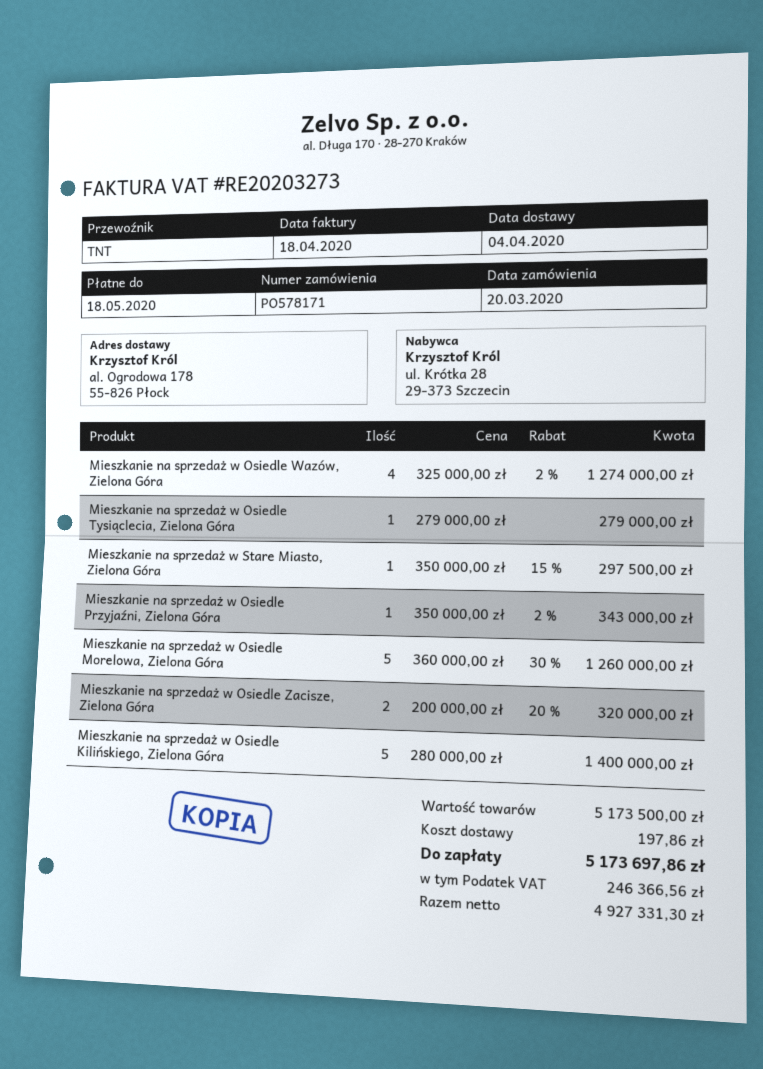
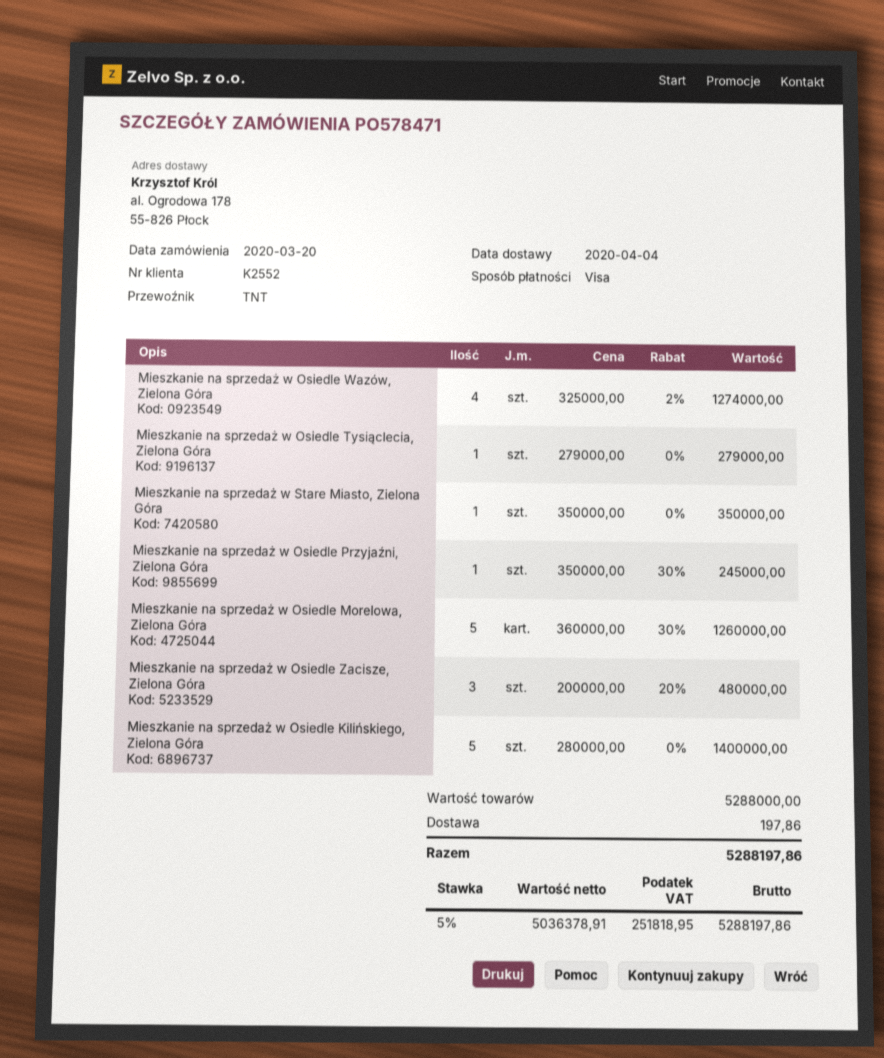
order number: PO578171 -> PO578471
Mieszkanie na sprzedaż w Stare Miasto, Zielona Góra: 1 x 350000.00 - 15% = 297500.00 -> 1 x 350000.00 = 350000.00
Mieszkanie na sprzedaż w Osiedle Przyjaźni, Zielona Góra: 1 x 350000.00 - 2% = 343000.00 -> 1 x 350000.00 - 30% = 245000.00
Mieszkanie na sprzedaż w Osiedle Zacisze, Zielona Góra: 2 x 200000.00 - 20% = 320000.00 -> 3 x 200000.00 - 20% = 480000.00
subtotal: 5173500.00 -> 5288000.00
net: 4927331.30 -> 5036378.91
tax: 246366.56 -> 251818.95
total: 5173697.86 -> 5288197.86

